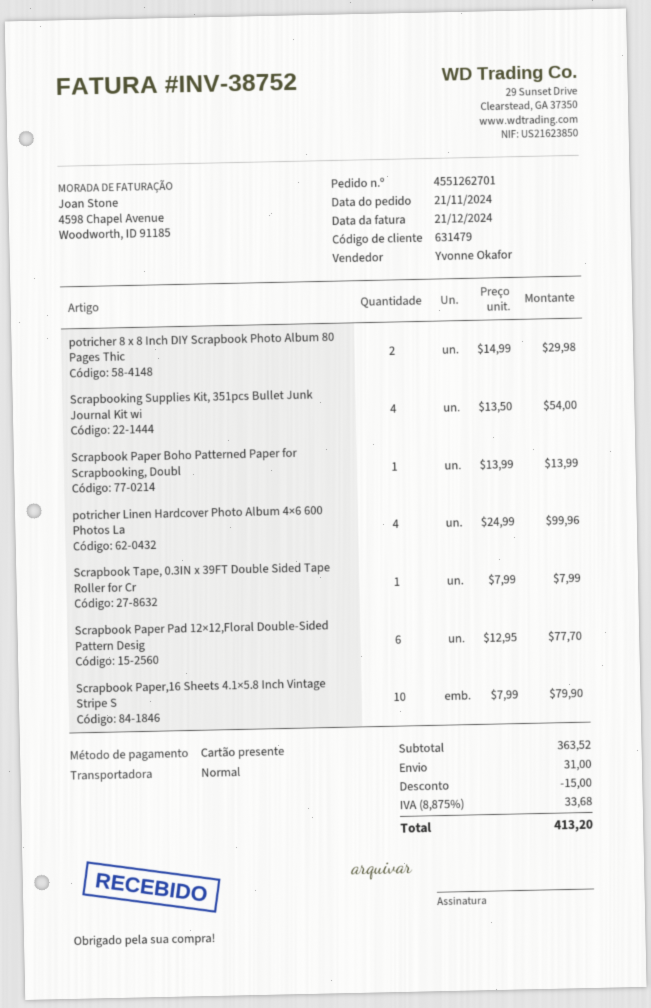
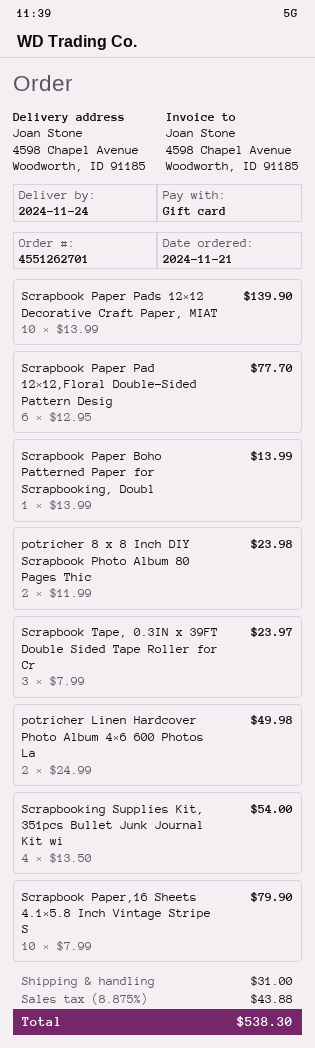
potricher 8 x 8 Inch DIY Scrapbook Photo Album 80 Pages Thic: 2 x 14.99 = 29.98 -> 2 x 11.99 = 23.98
potricher Linen Hardcover Photo Album 4×6 600 Photos La: 4 x 24.99 = 99.96 -> 2 x 24.99 = 49.98
Scrapbook Tape, 0.3IN x 39FT Double Sided Tape Roller for Cr: 1 x 7.99 = 7.99 -> 3 x 7.99 = 23.97
Scrapbook Paper Pads 12×12 Decorative Craft Paper, MIAT: none -> 10 x 13.99 = 139.90
discount: 15.00 -> none
tax: 8.875% = 33.68 -> 8.875% = 43.88
total: 413.20 -> 538.30

